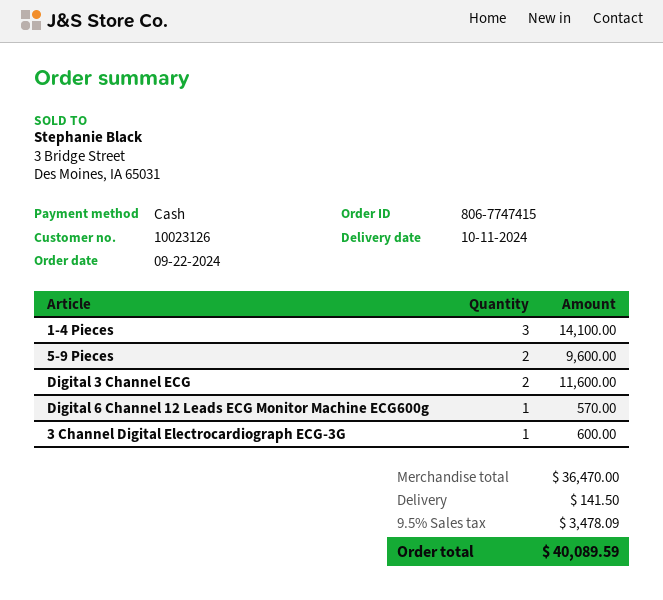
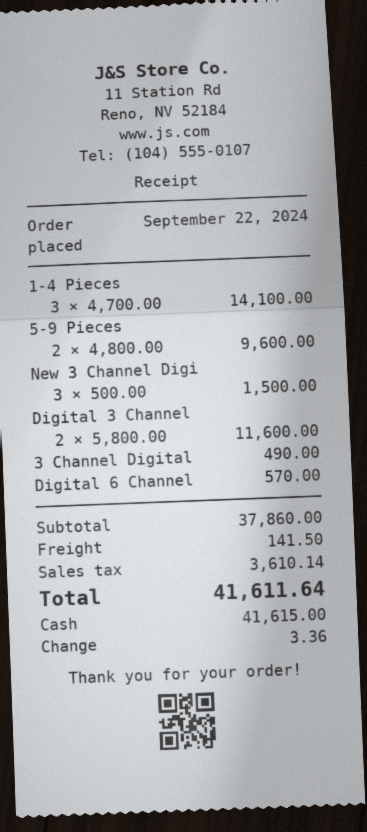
3 Channel Digital Electrocardiograph ECG-3G: 1 for 600.00 -> 1 for 490.00
New 3 Channel Digi: none -> 3 for 1500.00
subtotal: 36470.00 -> 37860.00
tax: 3478.09 -> 3610.14
total: 40089.59 -> 41611.64

